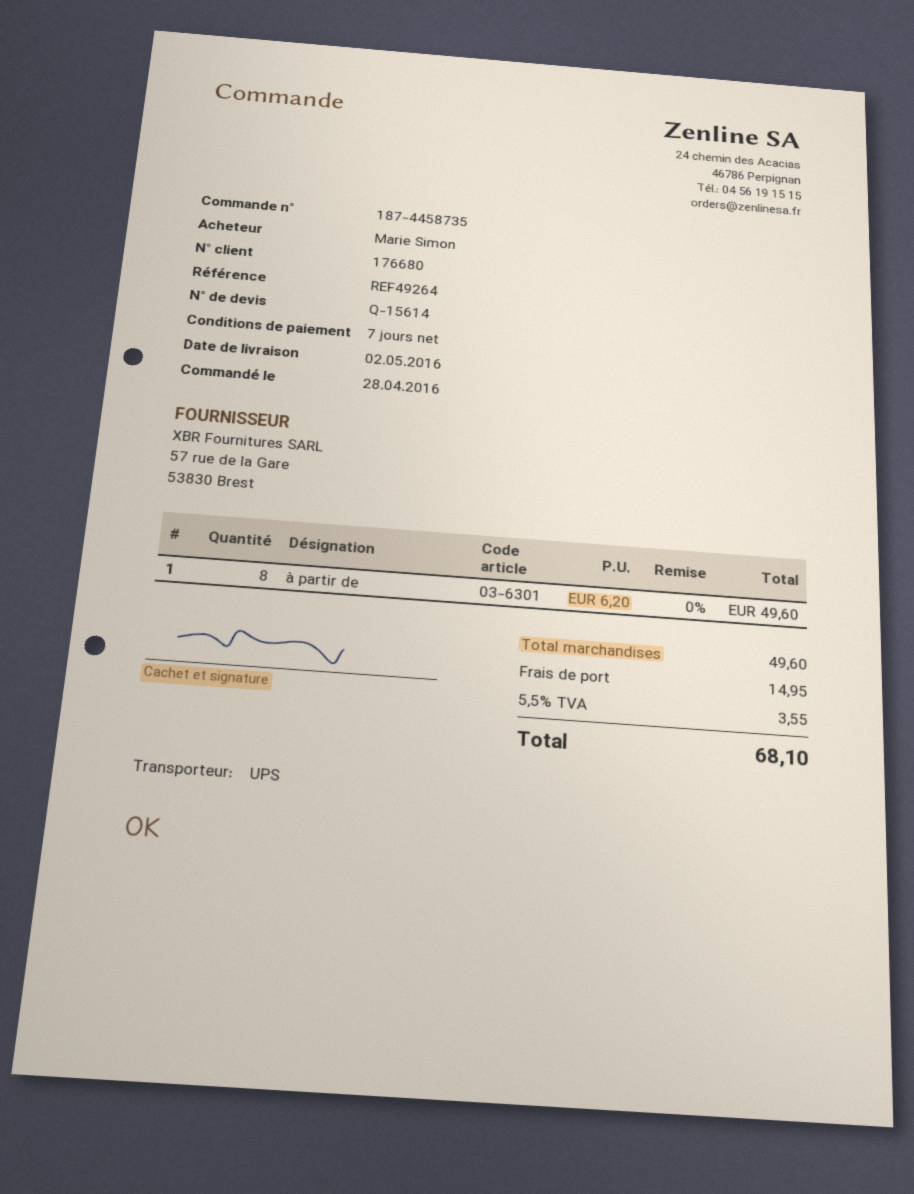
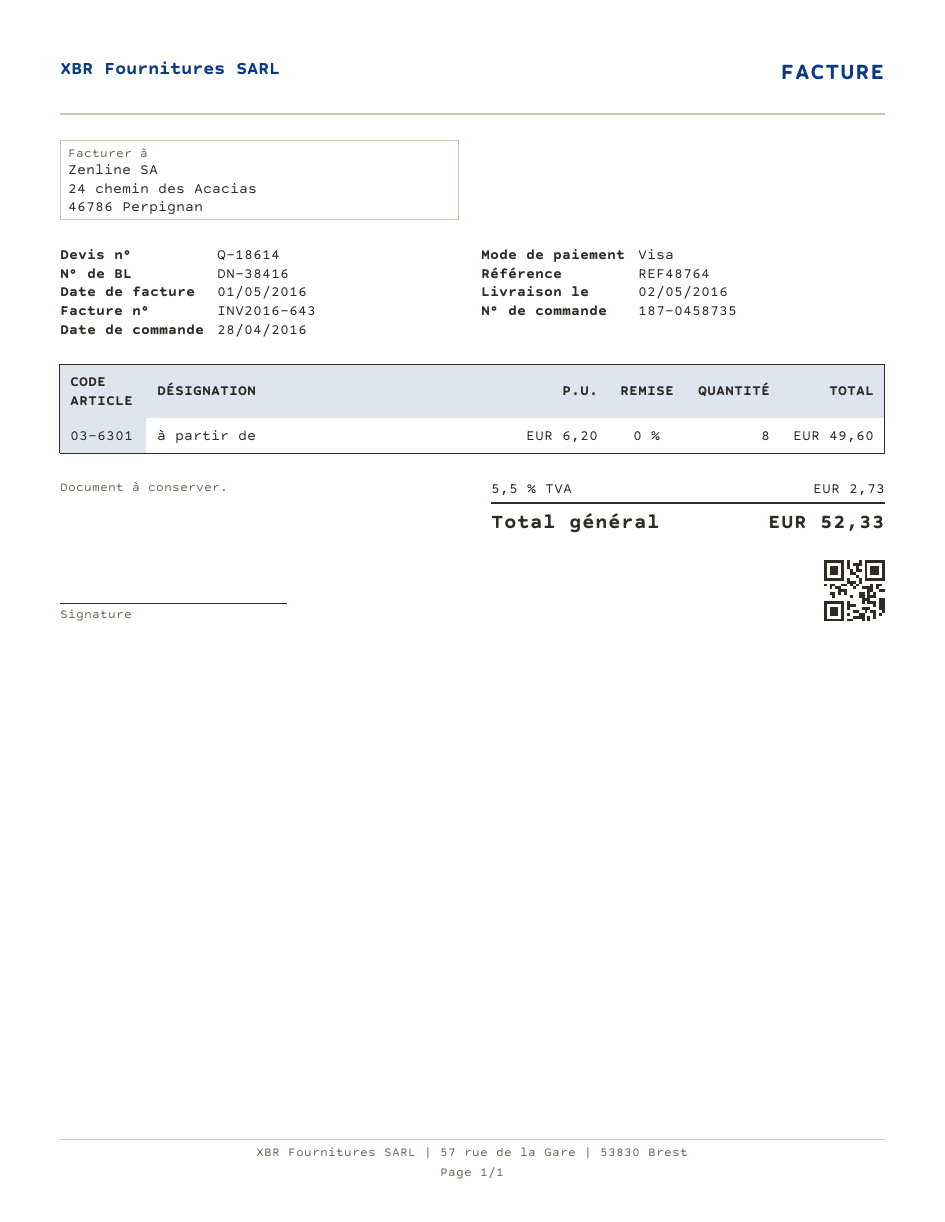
quote number: Q-15614 -> Q-18614
order number: 187-4458735 -> 187-0458735
reference: REF49264 -> REF48764
shipping: 14.95 -> none
tax: 5.5% = 3.55 -> 5.5% = 2.73
total: 68.10 -> 52.33

